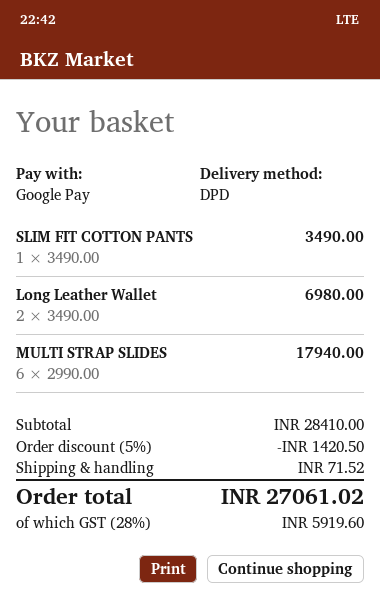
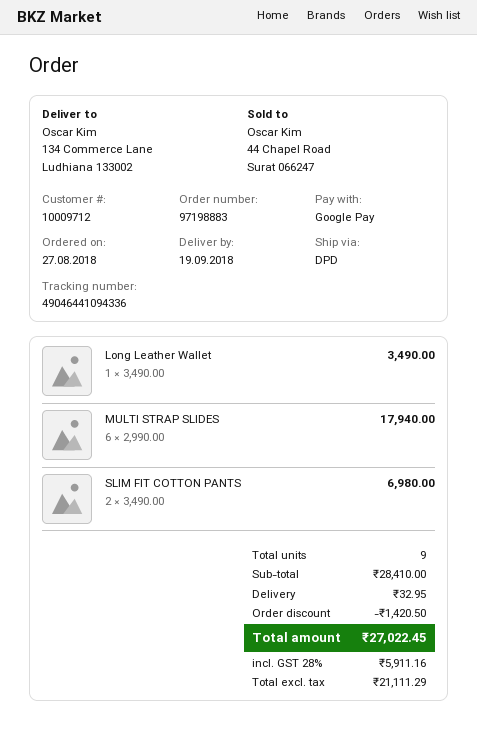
SLIM FIT COTTON PANTS: 1 x 3490.00 = 3490.00 -> 2 x 3490.00 = 6980.00
Long Leather Wallet: 2 x 3490.00 = 6980.00 -> 1 x 3490.00 = 3490.00
shipping: 71.52 -> 32.95
tax: 28% = 5919.60 -> 28% = 5911.16
total: 27061.02 -> 27022.45

